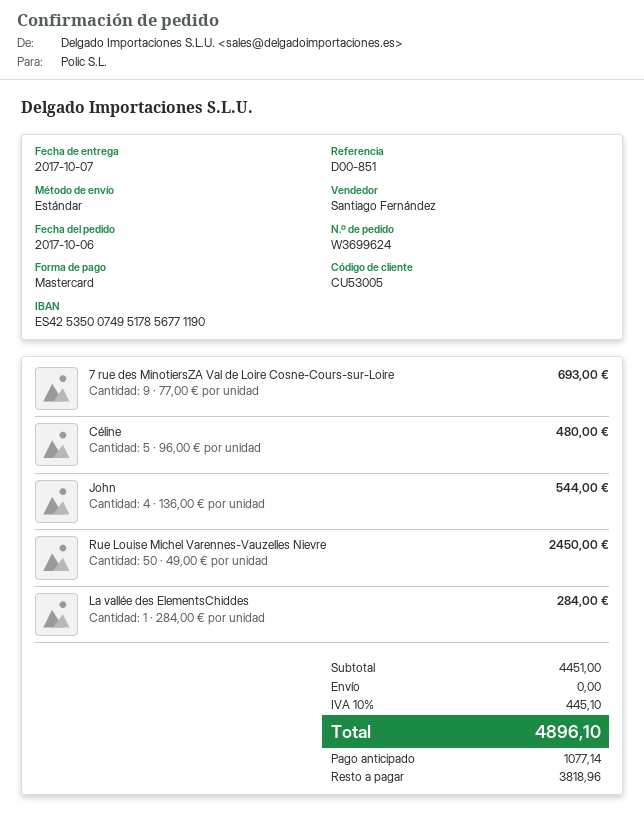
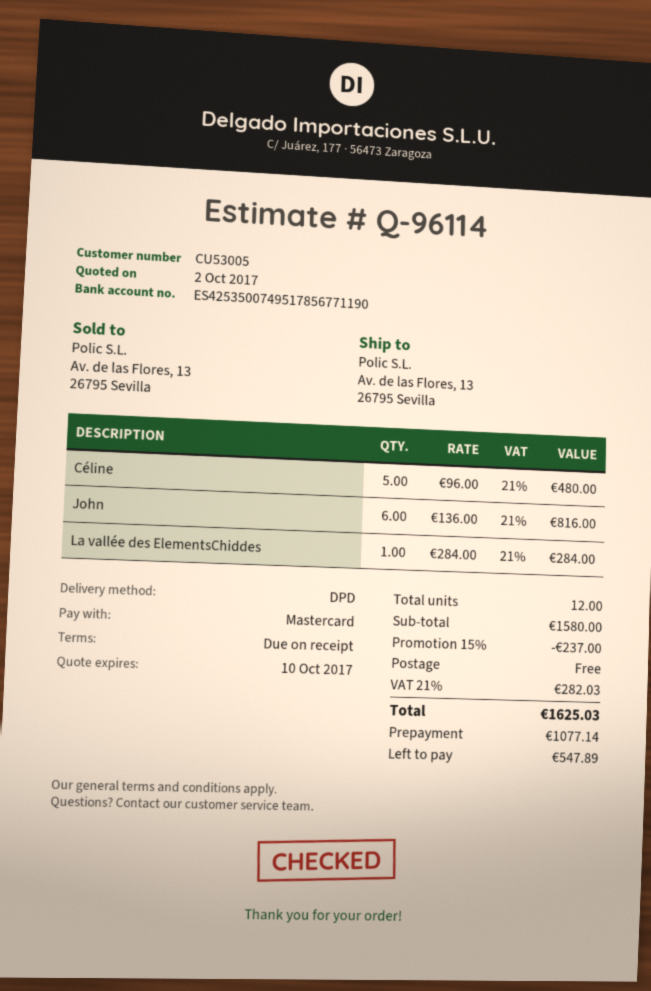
shipping method: standard -> DPD
7 rue des MinotiersZA Val de Loire Cosne-Cours-sur-Loire: 9 x 77.00 = 693.00 -> none
John: 4 x 136.00 = 544.00 -> 6 x 136.00 = 816.00
Rue Louise Michel Varennes-Vauzelles Nievre: 50 x 49.00 = 2450.00 -> none
subtotal: 4451.00 -> 1580.00
discount: none -> 15% = 237.00
tax: 10% = 445.10 -> 21% = 282.03
total: 4896.10 -> 1625.03
balance: 3818.96 -> 547.89

